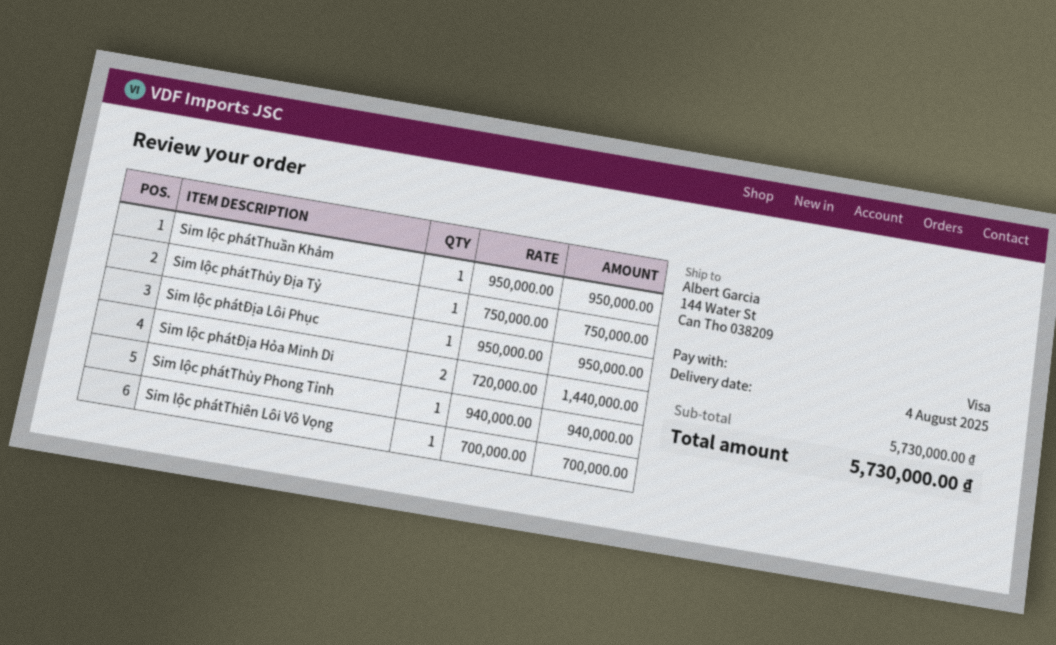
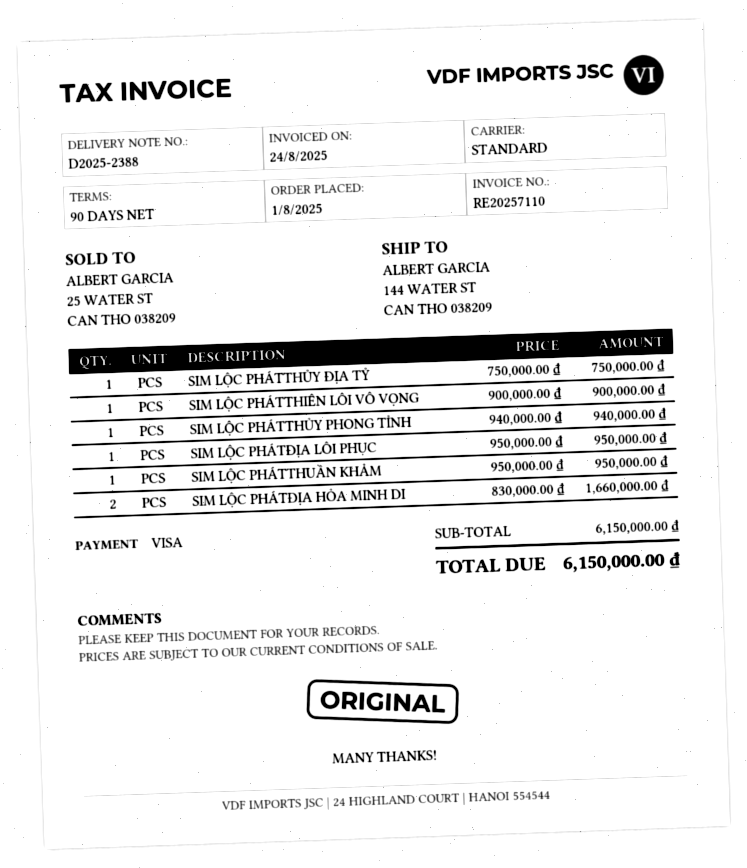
Sim lộc phátĐịa Hỏa Minh Di: 2 x 720000.00 = 1440000.00 -> 2 x 830000.00 = 1660000.00
Sim lộc phátThiên Lôi Vô Vọng: 1 x 700000.00 = 700000.00 -> 1 x 900000.00 = 900000.00
subtotal: 5730000.00 -> 6150000.00
total: 5730000.00 -> 6150000.00

